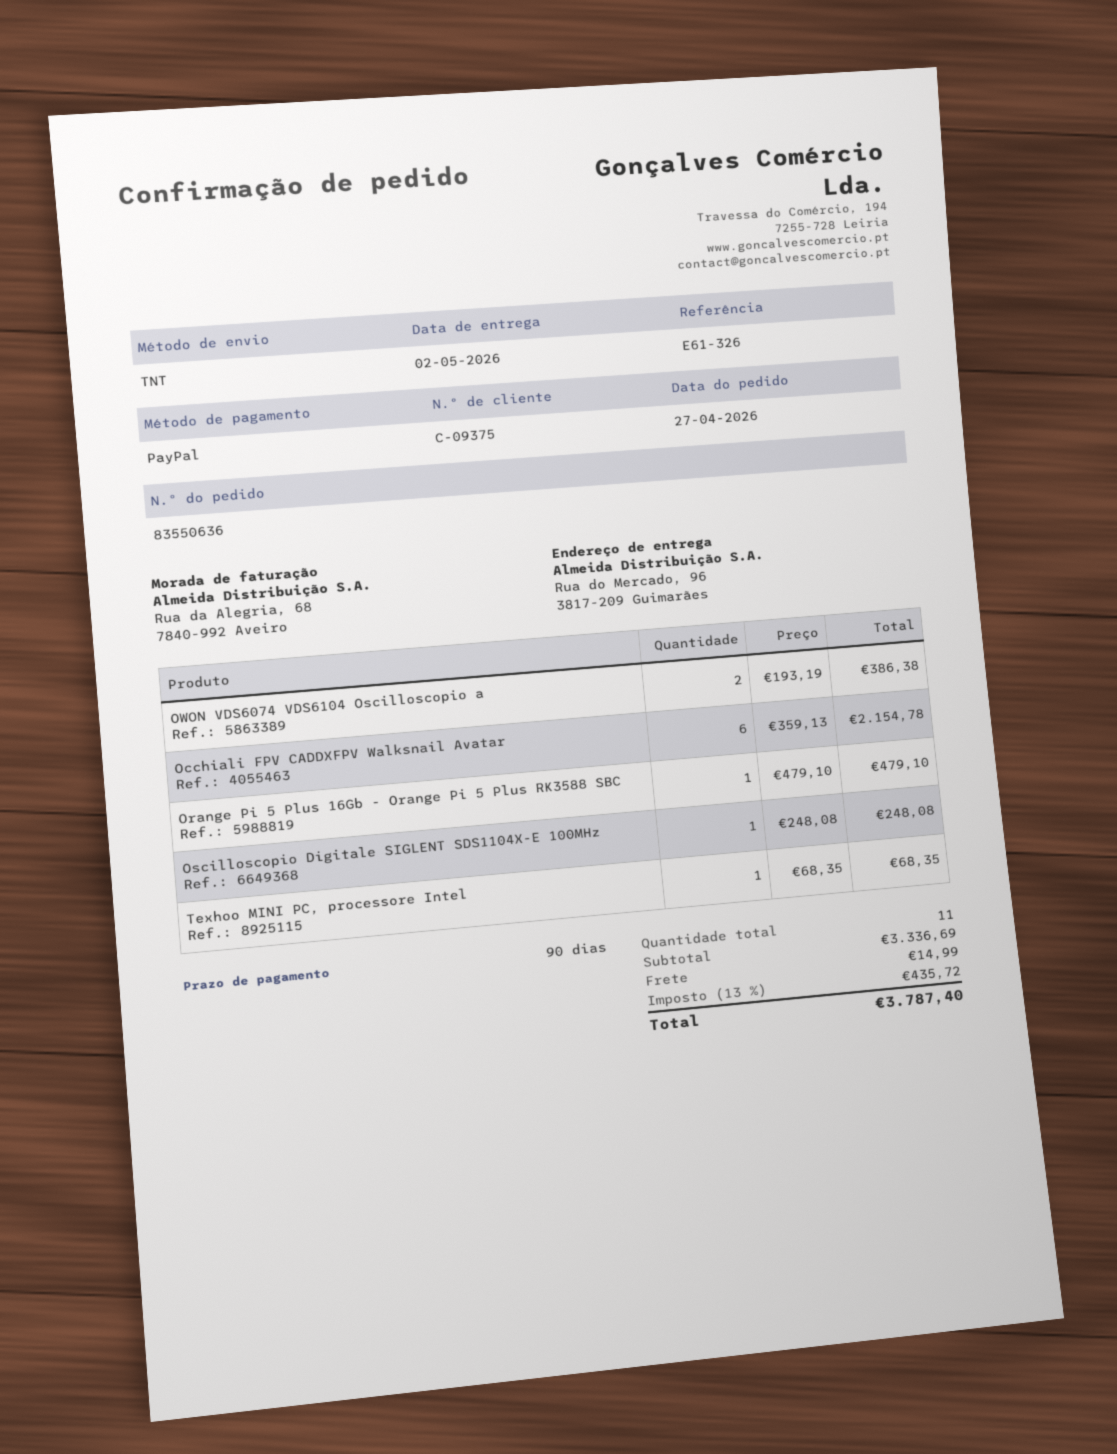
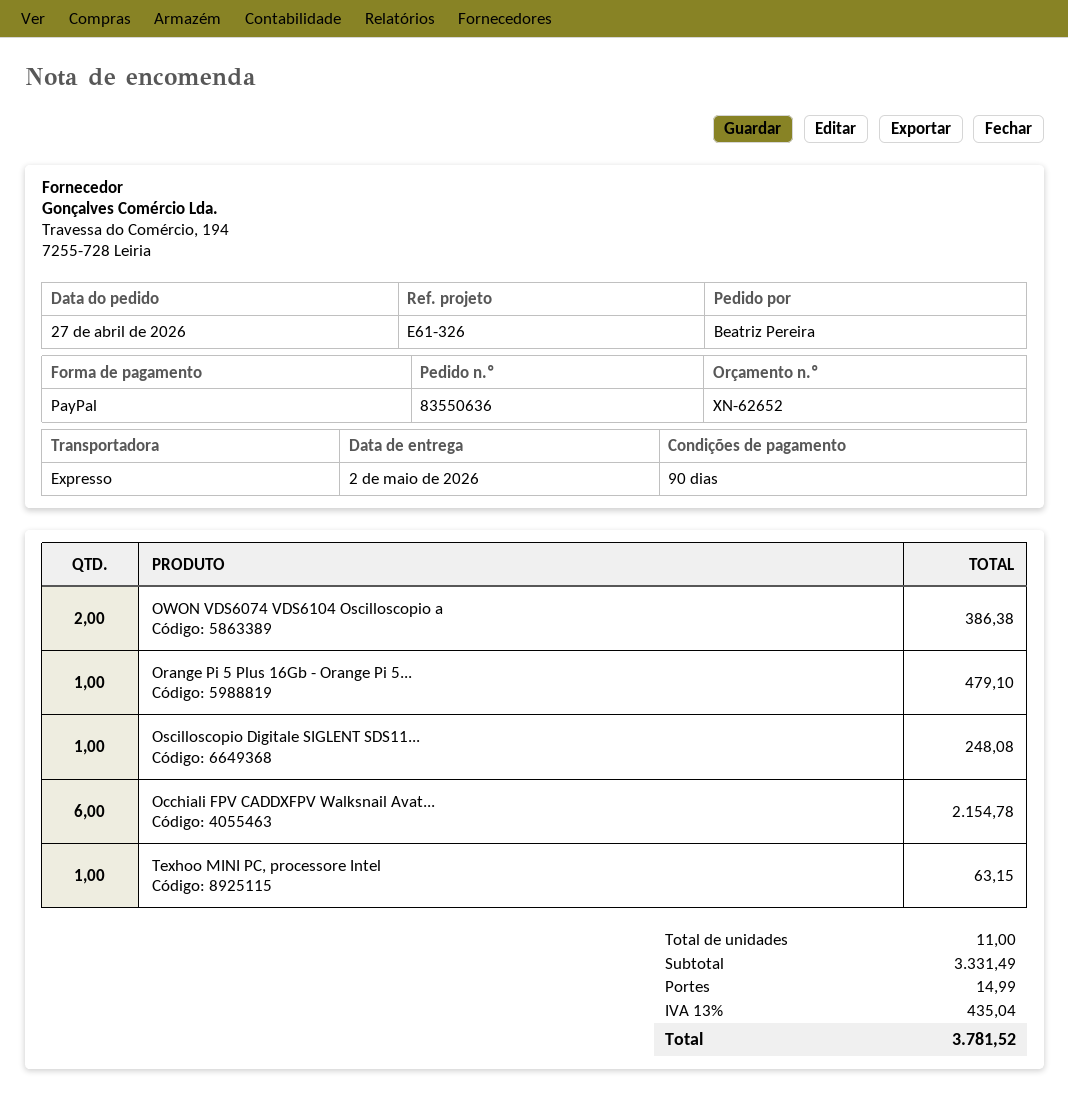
shipping method: TNT -> express
Texhoo MINI PC, processore Intel: 1 for 68.35 -> 1 for 63.15
subtotal: 3336.69 -> 3331.49
tax: 13% = 435.72 -> 13% = 435.04
total: 3787.40 -> 3781.52

